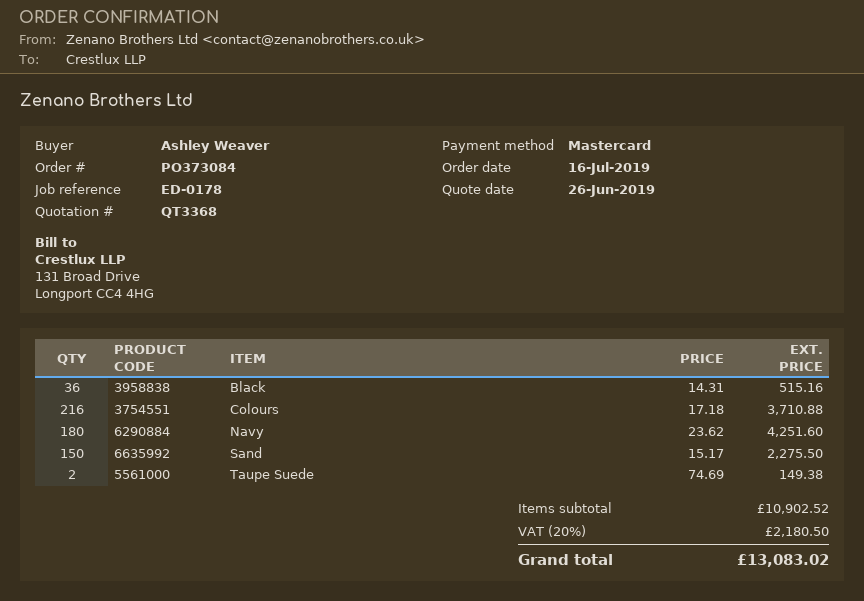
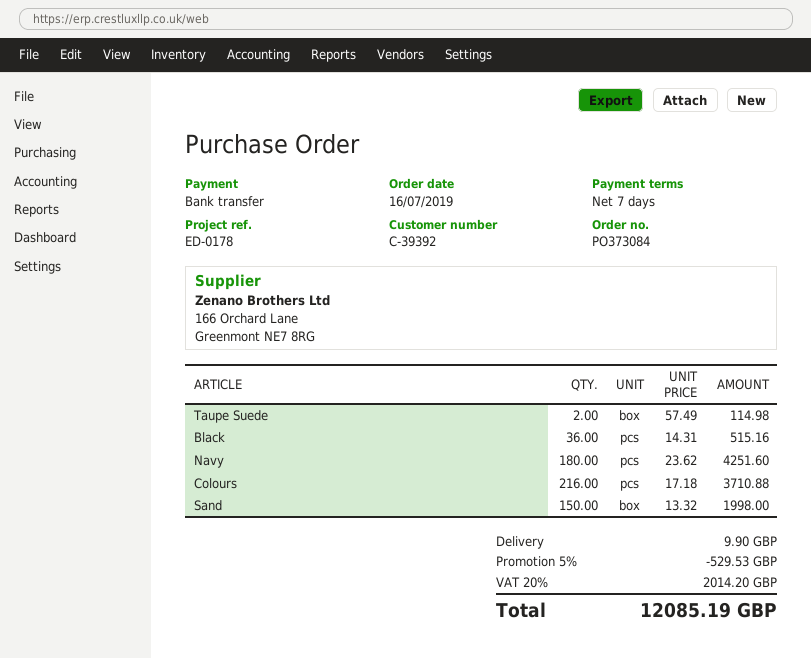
payment method: Mastercard -> bank transfer
Sand: 150 x 15.17 = 2275.50 -> 150 x 13.32 = 1998.00
Taupe Suede: 2 x 74.69 = 149.38 -> 2 x 57.49 = 114.98
discount: none -> 5% = 529.53
shipping: none -> 9.90
tax: 20% = 2180.50 -> 20% = 2014.20
total: 13083.02 -> 12085.19

